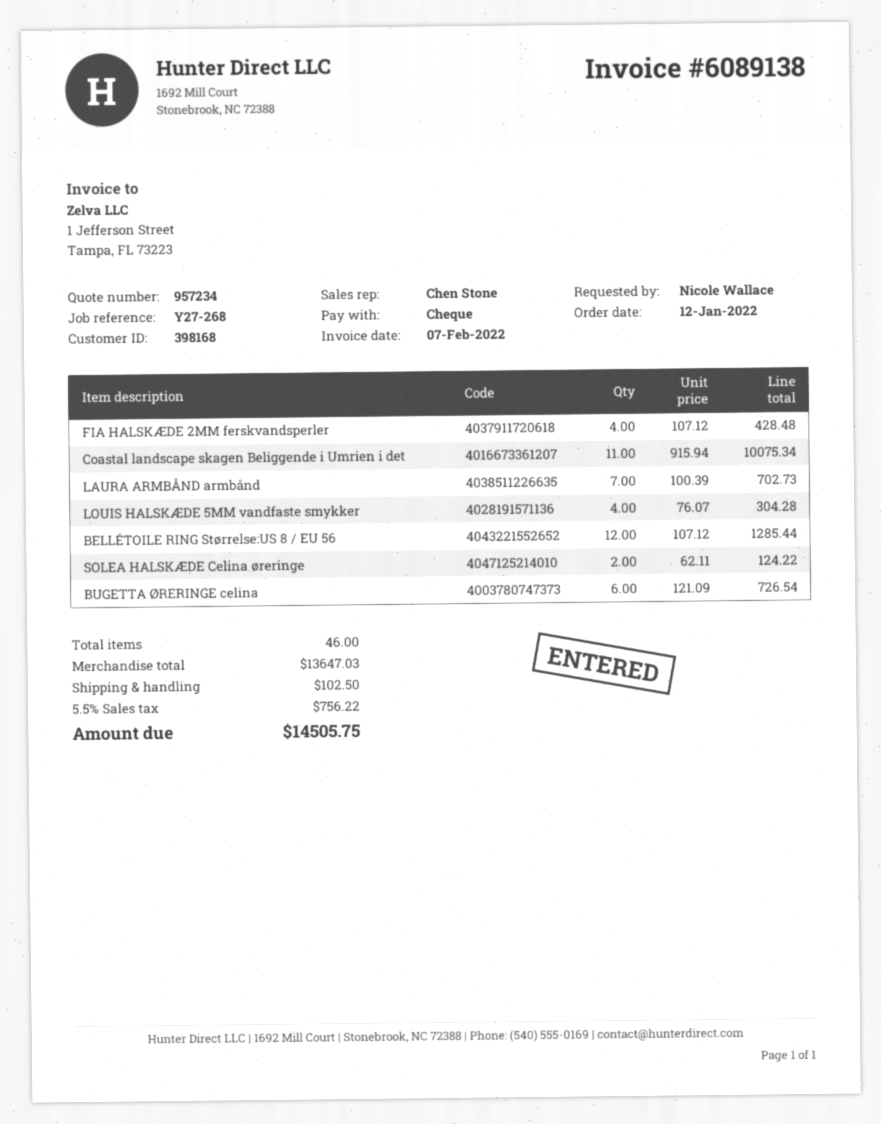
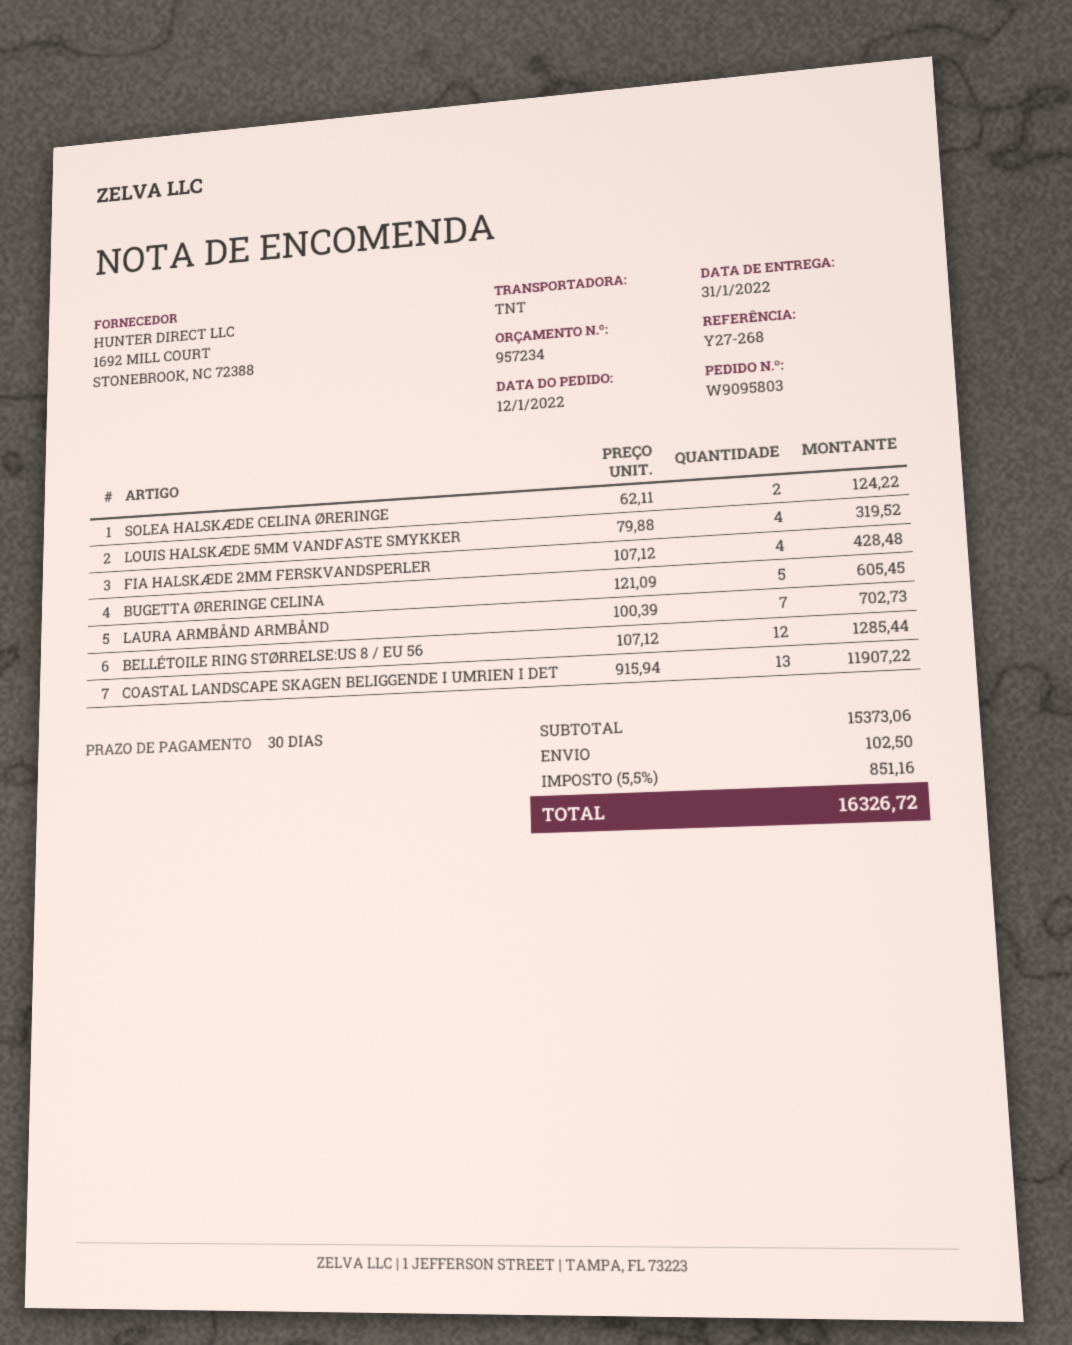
Coastal landscape skagen Beliggende i Umrien i det: 11 x 915.94 = 10075.34 -> 13 x 915.94 = 11907.22
LOUIS HALSKÆDE 5MM vandfaste smykker: 4 x 76.07 = 304.28 -> 4 x 79.88 = 319.52
BUGETTA ØRERINGE celina: 6 x 121.09 = 726.54 -> 5 x 121.09 = 605.45
subtotal: 13647.03 -> 15373.06
tax: 5.5% = 756.22 -> 5.5% = 851.16
total: 14505.75 -> 16326.72

